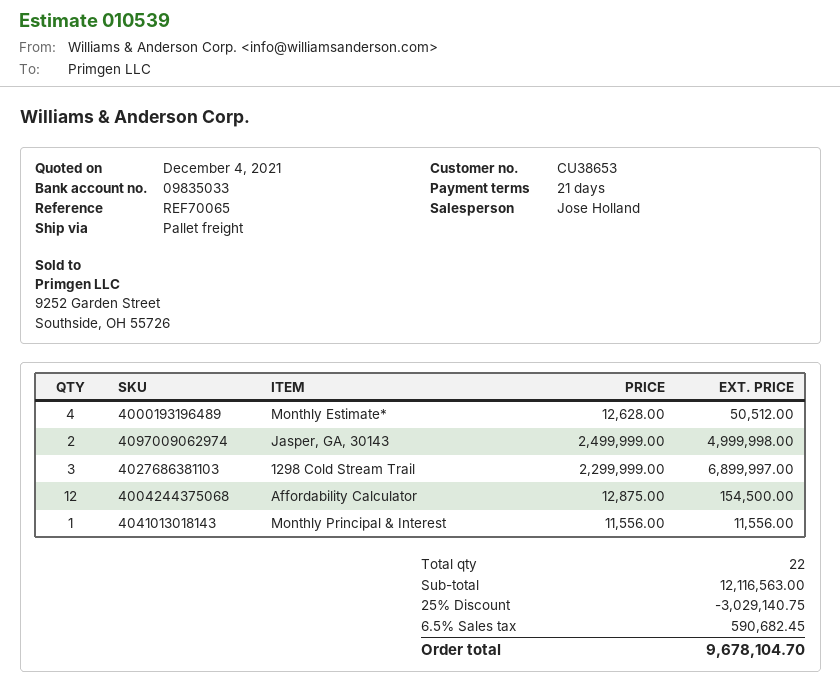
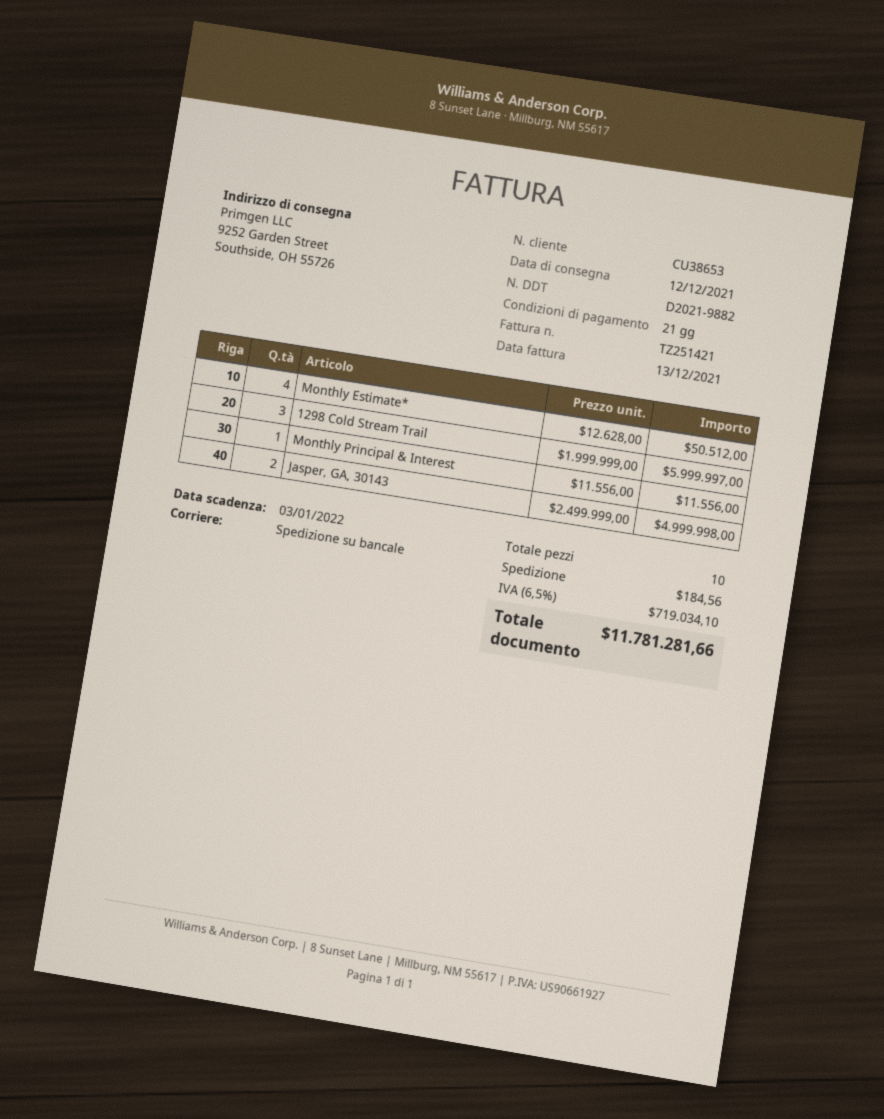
1298 Cold Stream Trail: 3 x 2299999.00 = 6899997.00 -> 3 x 1999999.00 = 5999997.00
Affordability Calculator: 12 x 12875.00 = 154500.00 -> none
total quantity: 22 -> 10
discount: 25% = 3029140.75 -> none
shipping: none -> 184.56
tax: 6.5% = 590682.45 -> 6.5% = 719034.10
total: 9678104.70 -> 11781281.66

